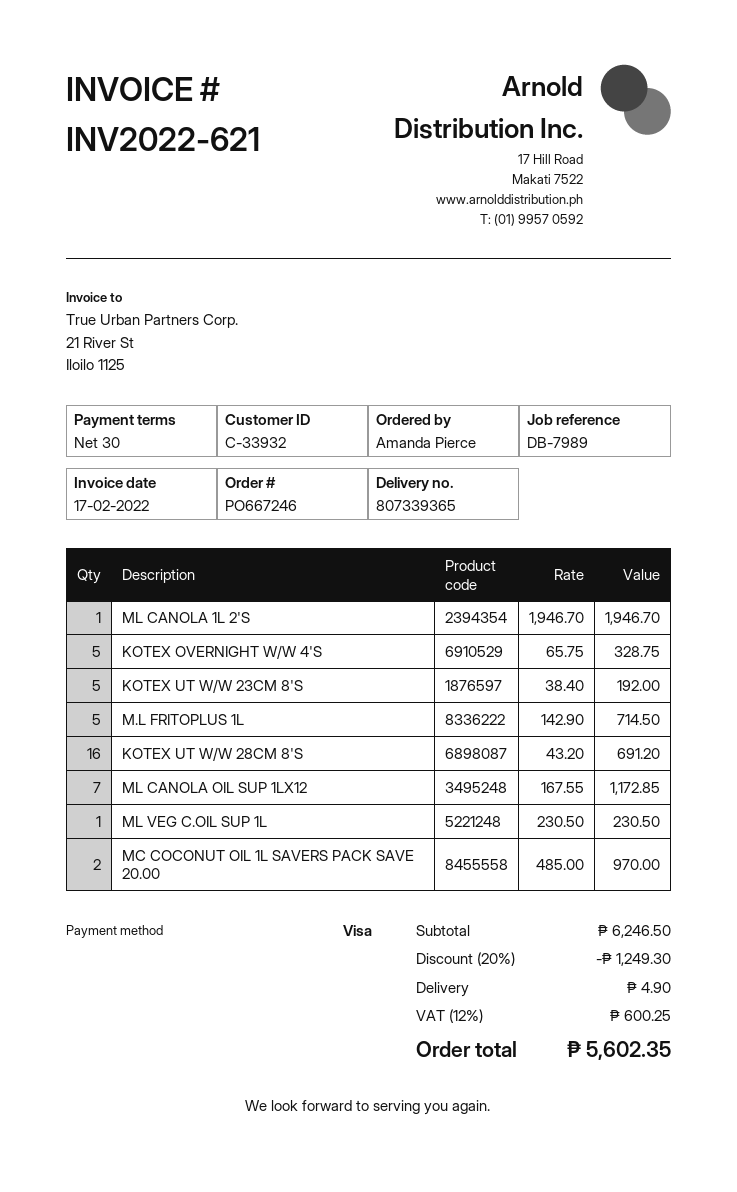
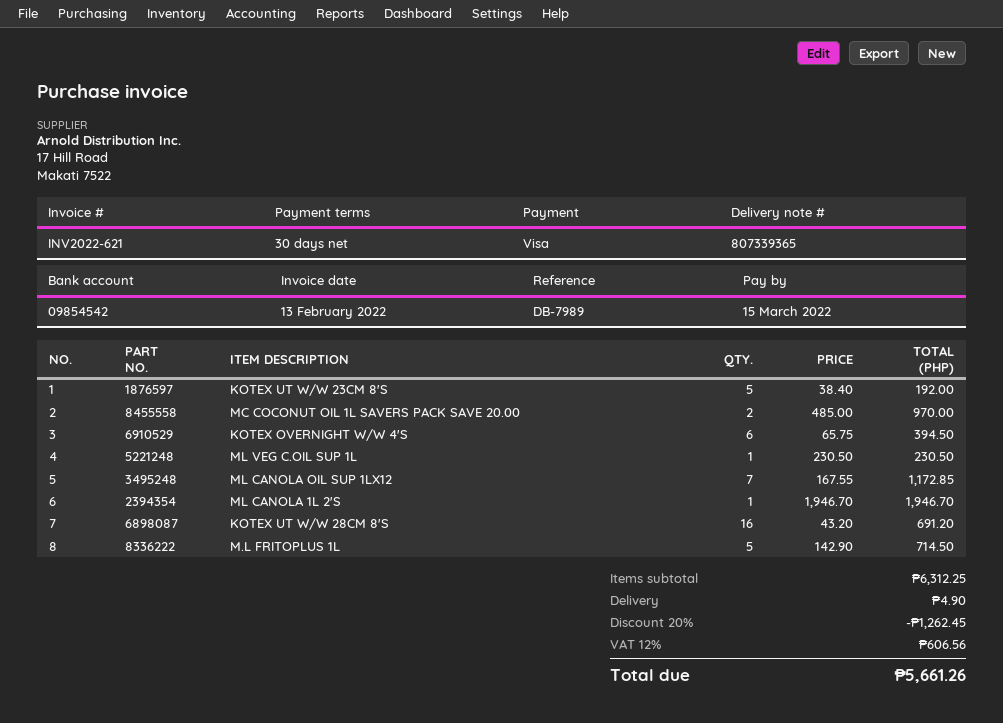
invoice date: 2022-02-17 -> 2022-02-13
KOTEX OVERNIGHT W/W 4'S: 5 x 65.75 = 328.75 -> 6 x 65.75 = 394.50
subtotal: 6246.50 -> 6312.25
discount: 20% = 1249.30 -> 20% = 1262.45
tax: 12% = 600.25 -> 12% = 606.56
total: 5602.35 -> 5661.26

